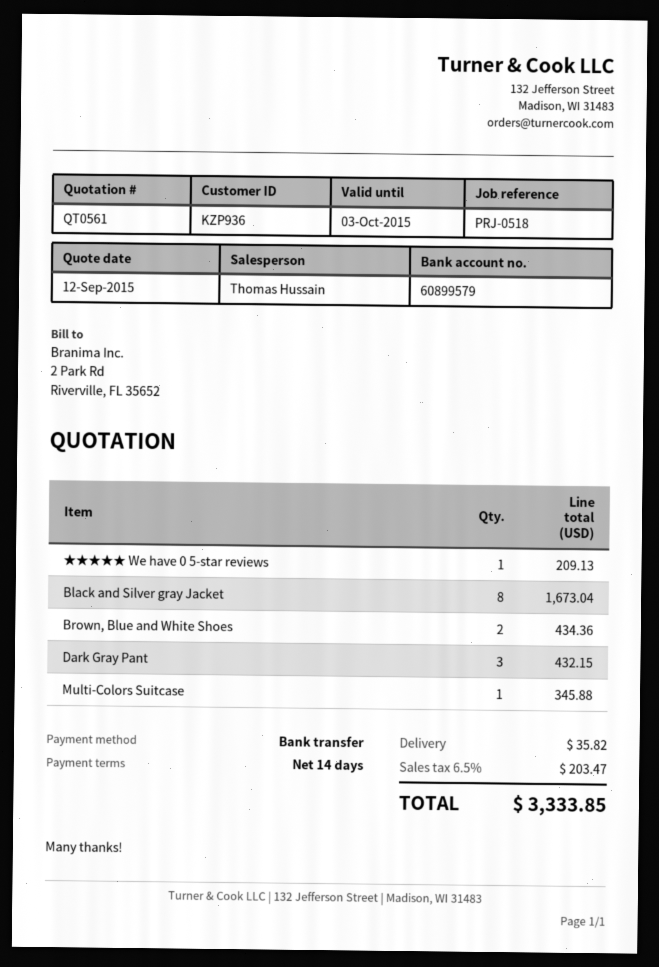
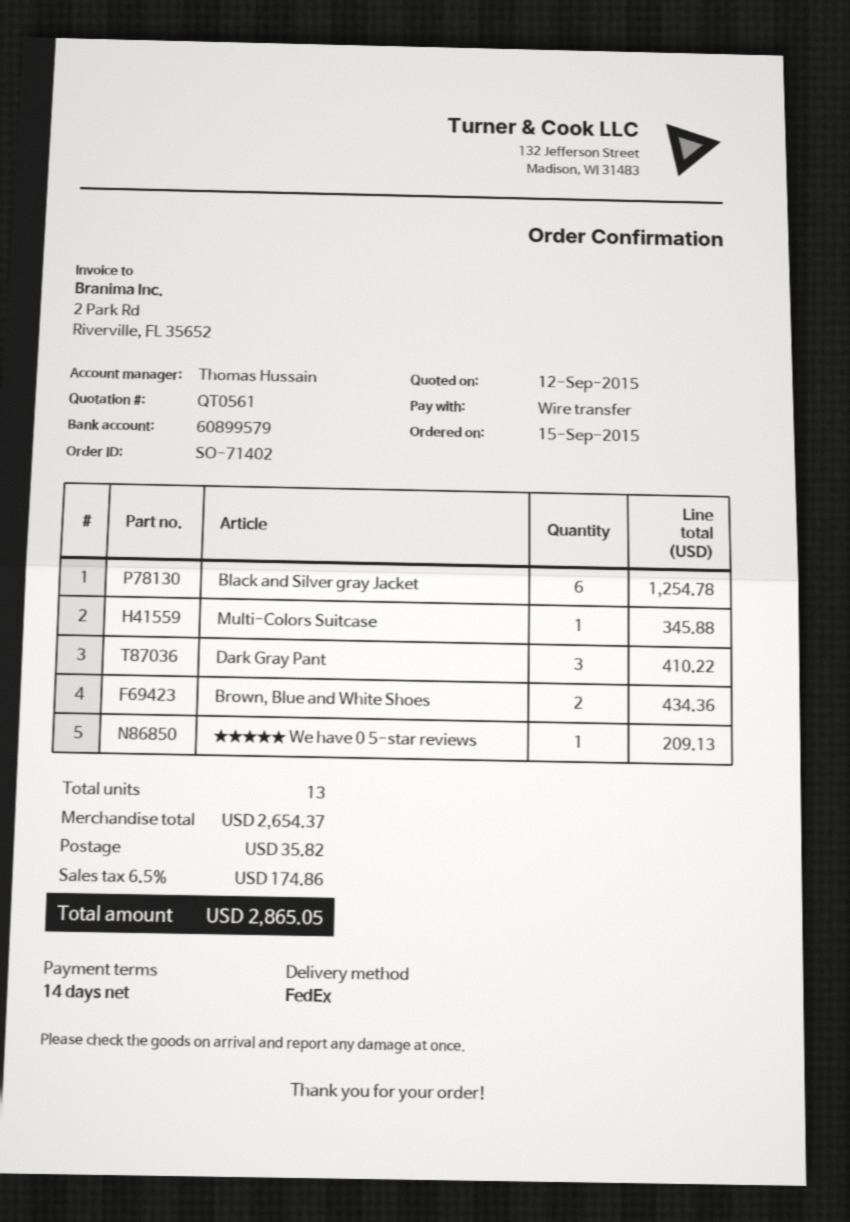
Black and Silver gray Jacket: 8 for 1673.04 -> 6 for 1254.78
Dark Gray Pant: 3 for 432.15 -> 3 for 410.22
tax: 6.5% = 203.47 -> 6.5% = 174.86
total: 3333.85 -> 2865.05

